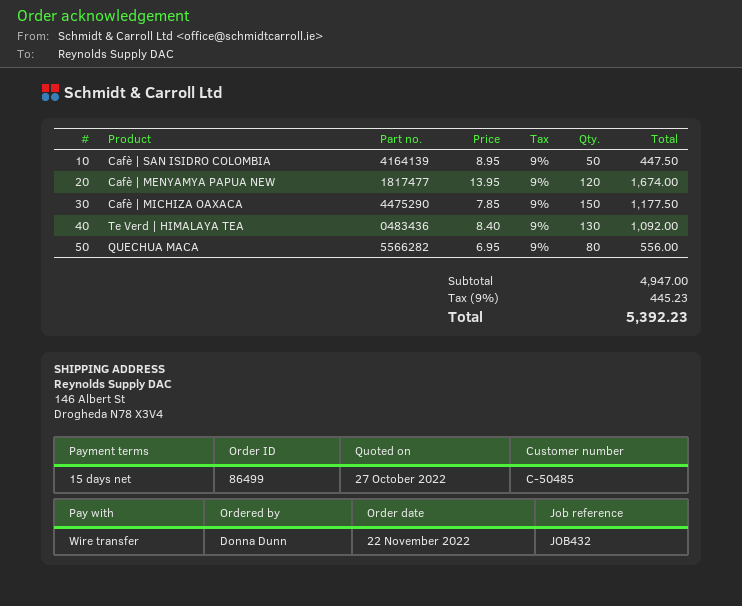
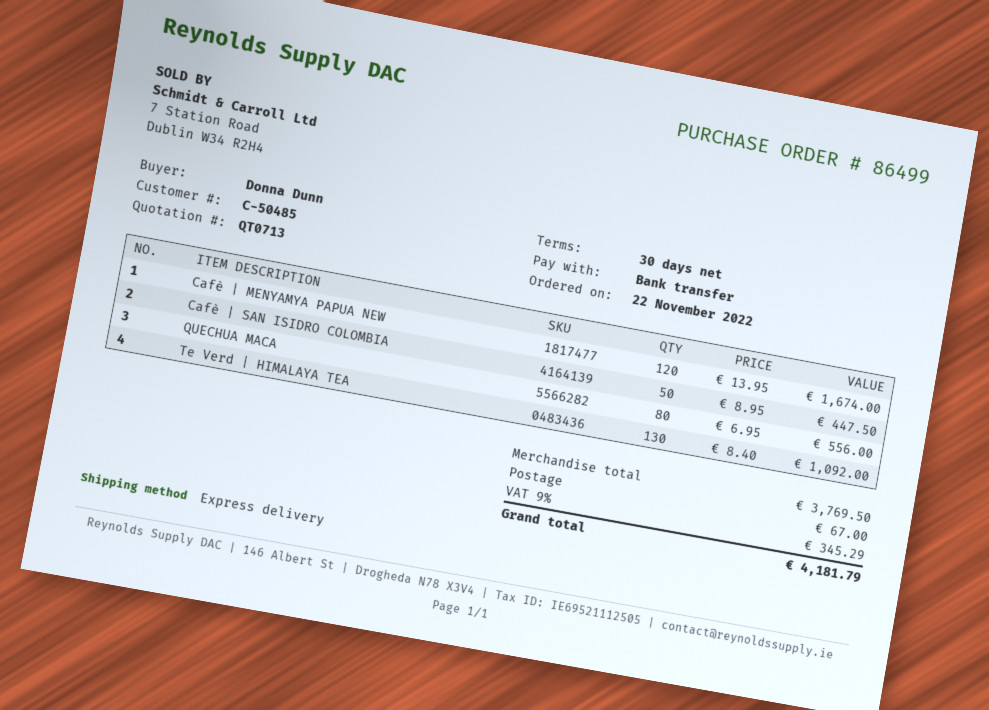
payment terms: 15 days -> 30 days
Cafè | MICHIZA OAXACA: 150 x 7.85 = 1177.50 -> none
subtotal: 4947.00 -> 3769.50
shipping: none -> 67.00
tax: 9% = 445.23 -> 9% = 345.29
total: 5392.23 -> 4181.79

